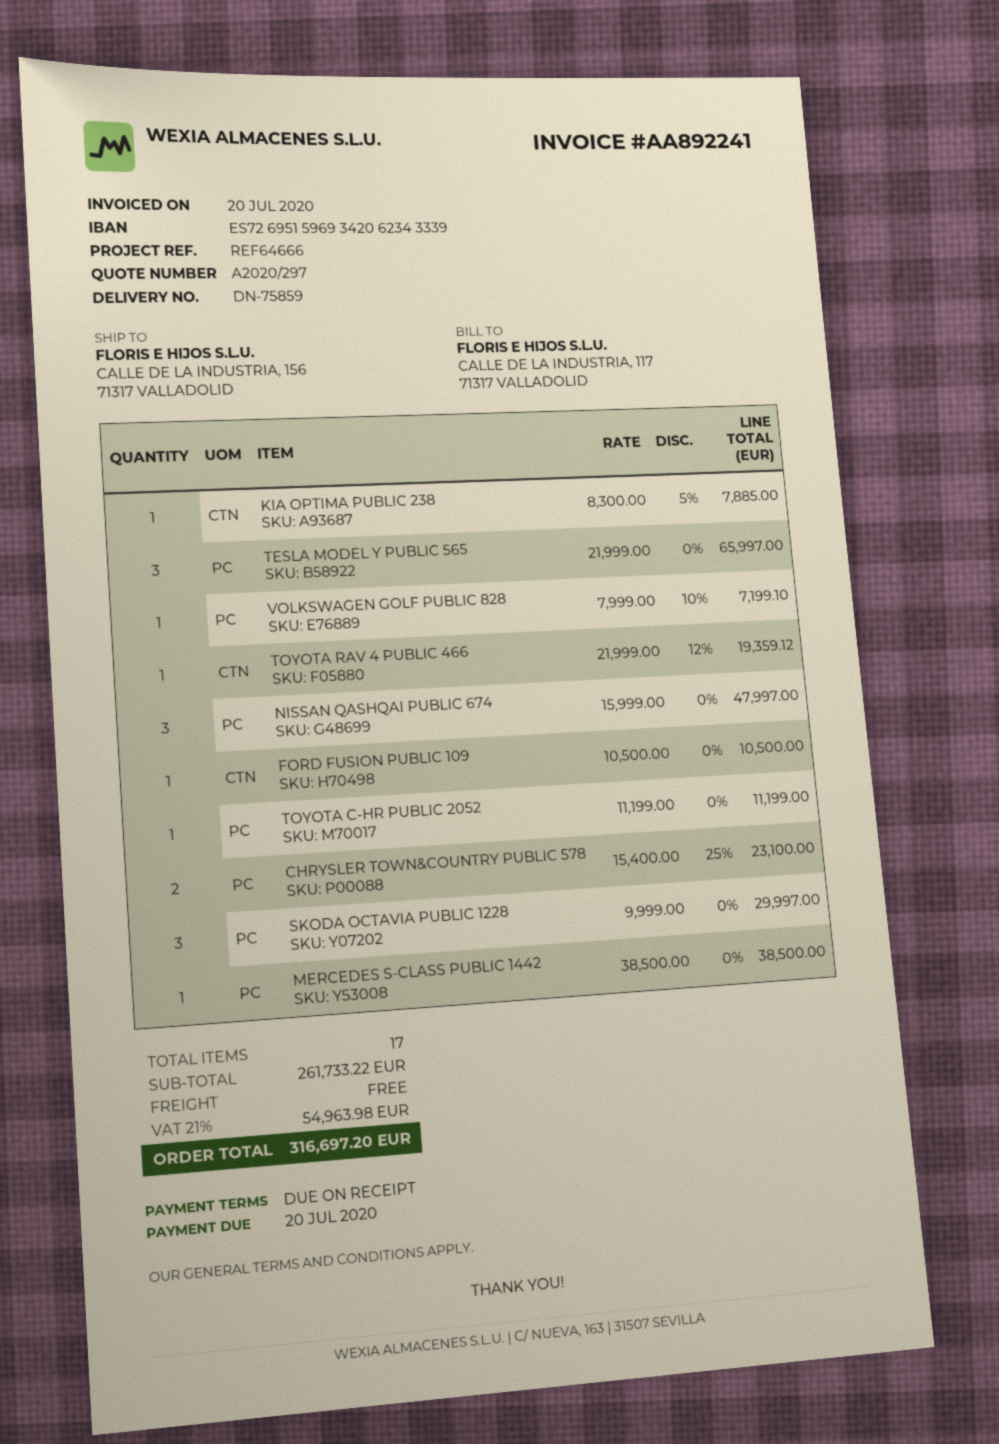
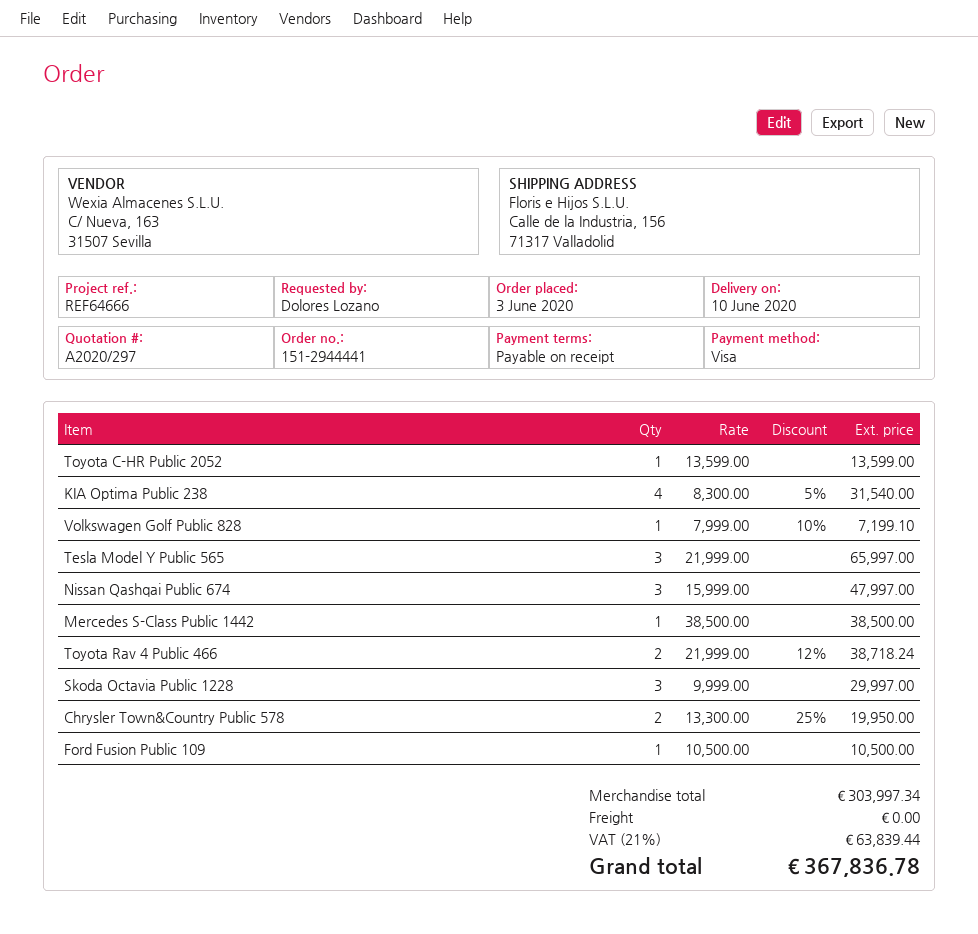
KIA OPTIMA PUBLIC 238: 1 x 8300.00 - 5% = 7885.00 -> 4 x 8300.00 - 5% = 31540.00
TOYOTA RAV 4 PUBLIC 466: 1 x 21999.00 - 12% = 19359.12 -> 2 x 21999.00 - 12% = 38718.24
TOYOTA C-HR PUBLIC 2052: 1 x 11199.00 = 11199.00 -> 1 x 13599.00 = 13599.00
CHRYSLER TOWN&COUNTRY PUBLIC 578: 2 x 15400.00 - 25% = 23100.00 -> 2 x 13300.00 - 25% = 19950.00
subtotal: 261733.22 -> 303997.34
tax: 21% = 54963.98 -> 21% = 63839.44
total: 316697.20 -> 367836.78

